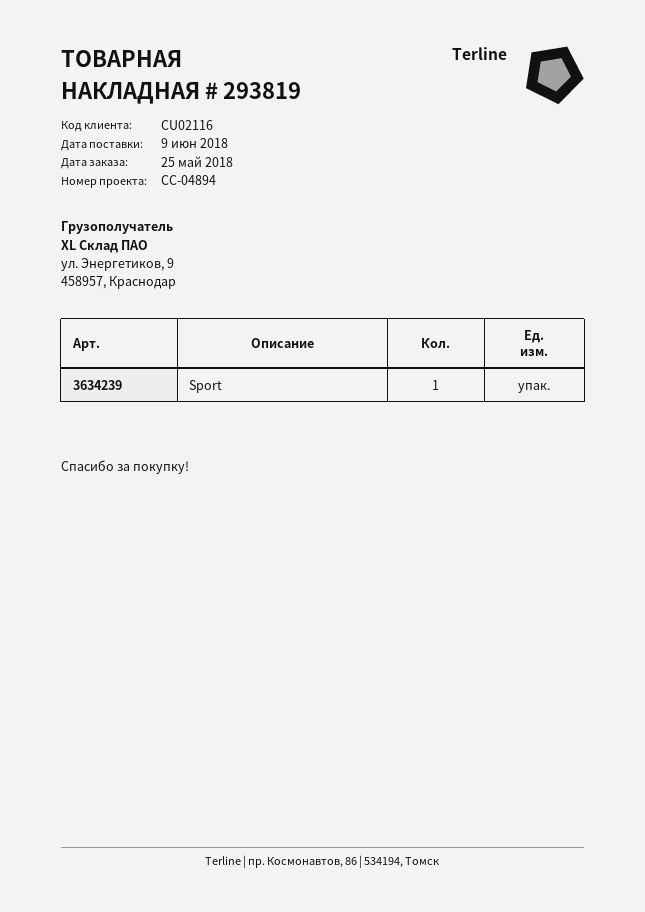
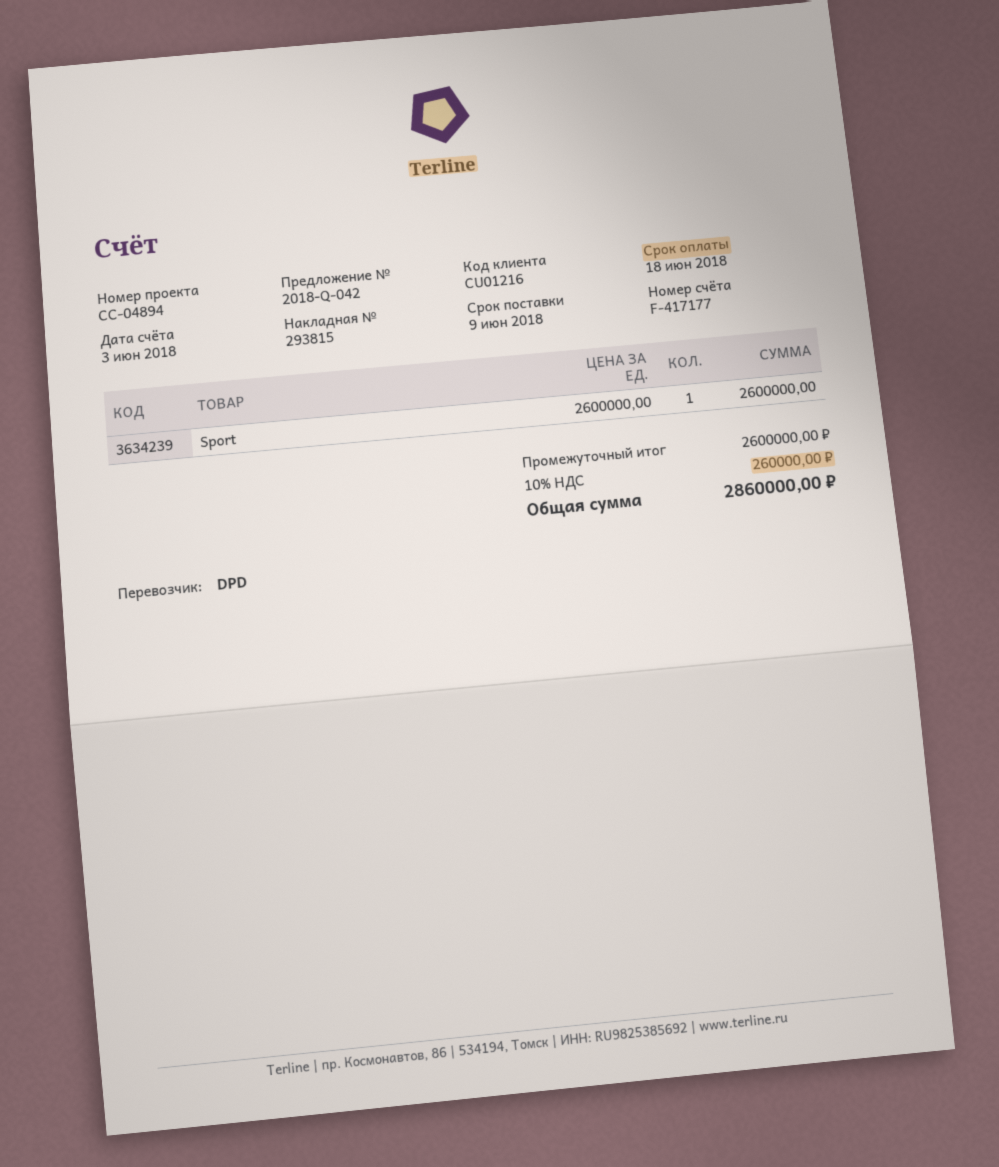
delivery note number: 293819 -> 293815
customer number: CU02116 -> CU01216

